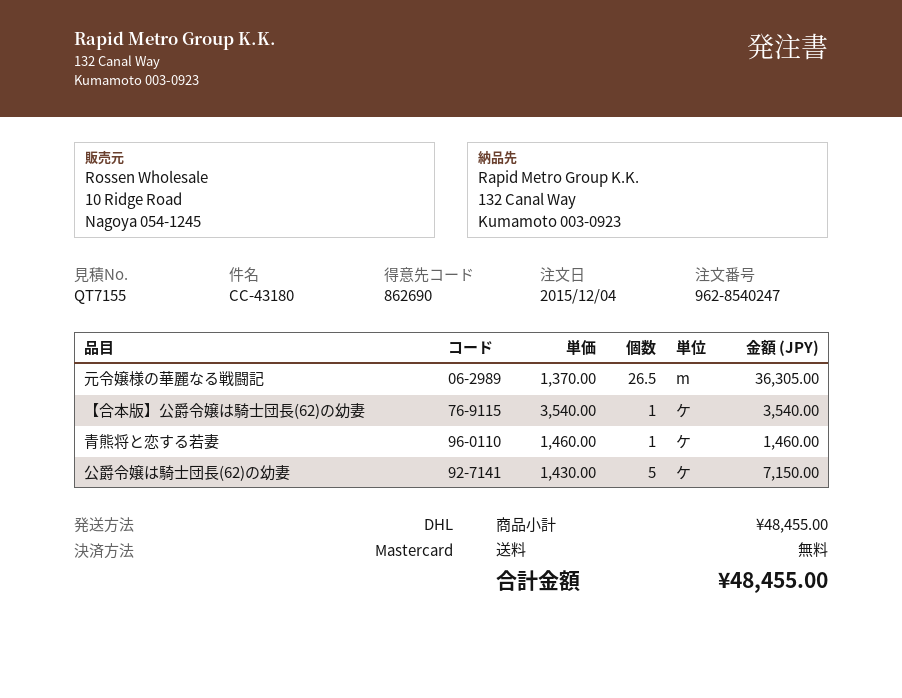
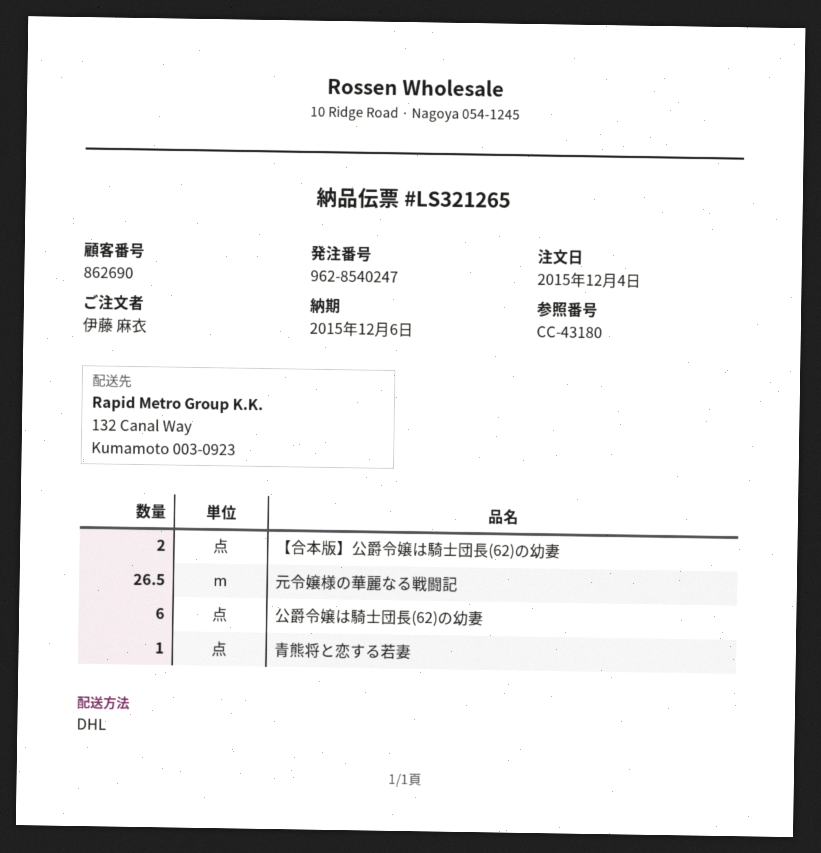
【合本版】公爵令嬢は騎士団長(62)の幼妻: 1 -> 2
公爵令嬢は騎士団長(62)の幼妻: 5 -> 6

